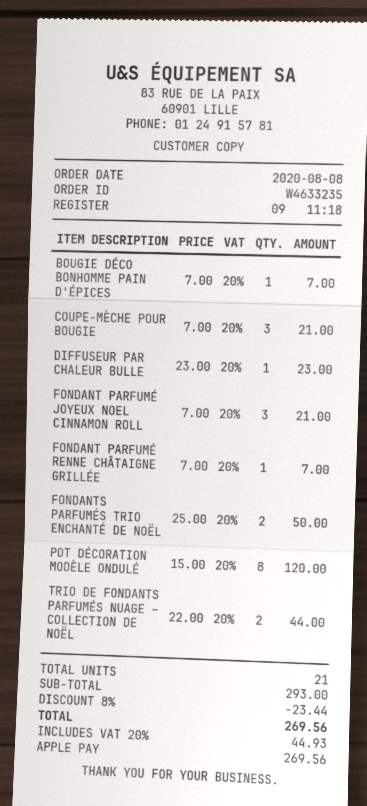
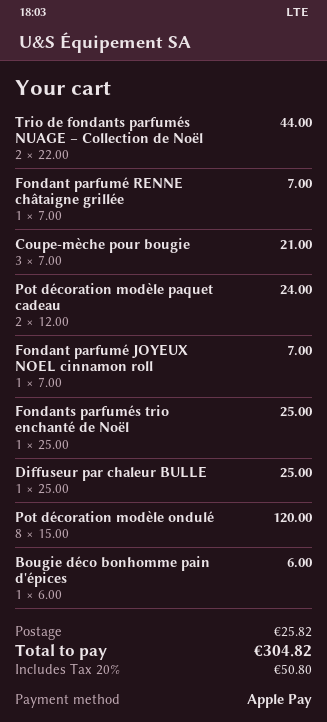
BOUGIE DÉCO BONHOMME PAIN D'ÉPICES: 1 x 7.00 = 7.00 -> 1 x 6.00 = 6.00
DIFFUSEUR PAR CHALEUR BULLE: 1 x 23.00 = 23.00 -> 1 x 25.00 = 25.00
FONDANT PARFUMÉ JOYEUX NOEL CINNAMON ROLL: 3 x 7.00 = 21.00 -> 1 x 7.00 = 7.00
FONDANTS PARFUMÉS TRIO ENCHANTÉ DE NOËL: 2 x 25.00 = 50.00 -> 1 x 25.00 = 25.00
Pot décoration modèle paquet cadeau: none -> 2 x 12.00 = 24.00
discount: 8% = 23.44 -> none
shipping: none -> 25.82
tax: 20% = 44.93 -> 20% = 50.80
total: 269.56 -> 304.82

